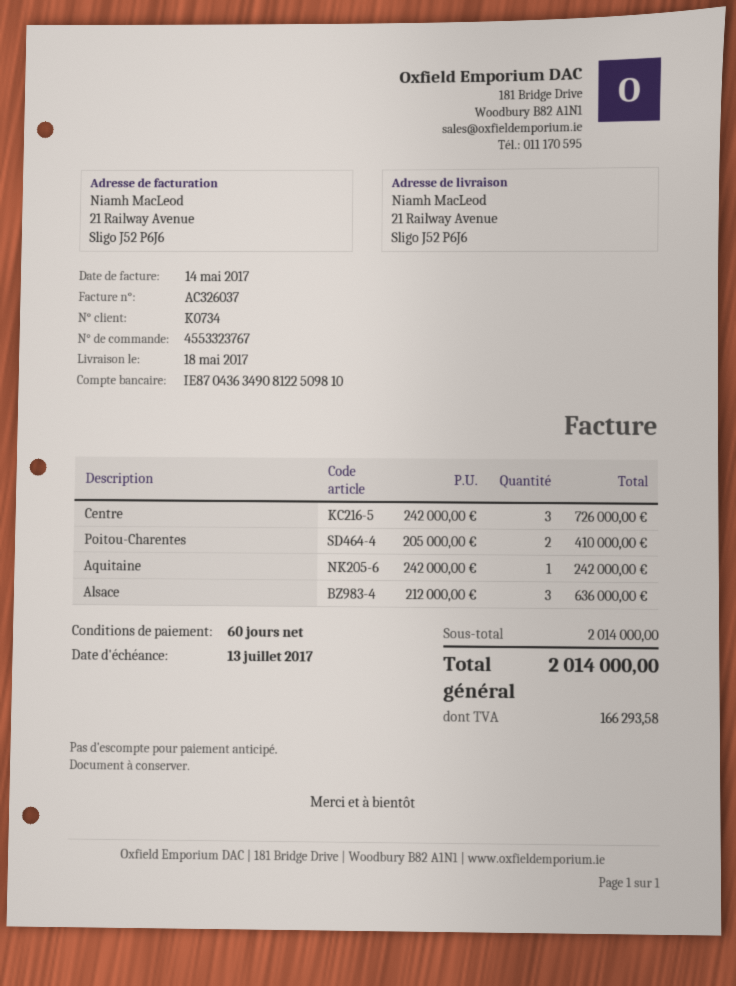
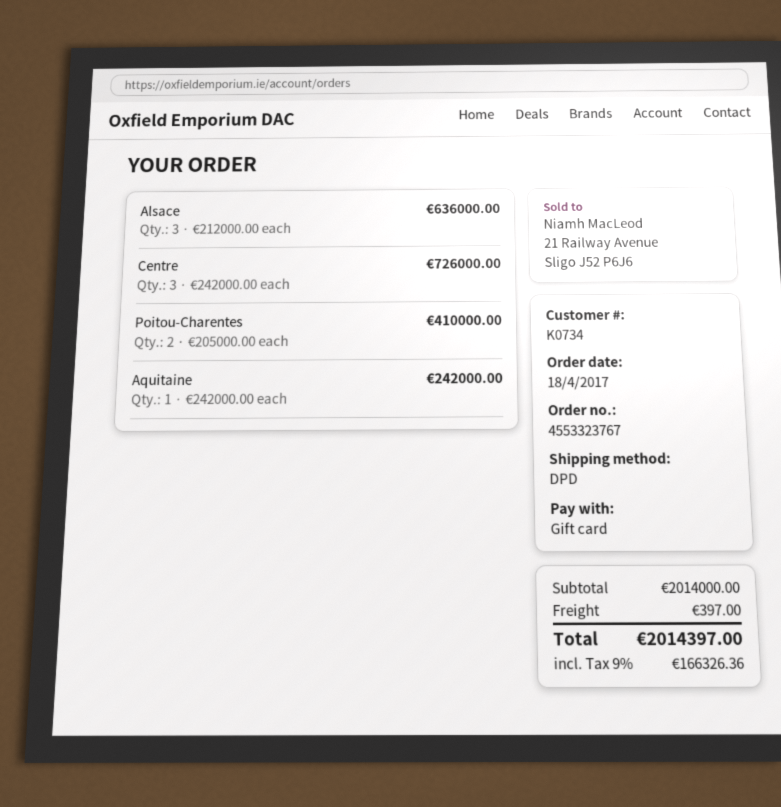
shipping: none -> 397.00
tax: 166293.58 -> 166326.36
total: 2014000.00 -> 2014397.00

